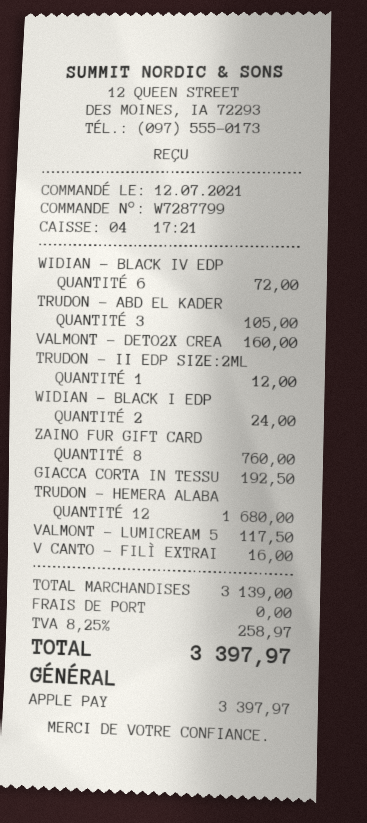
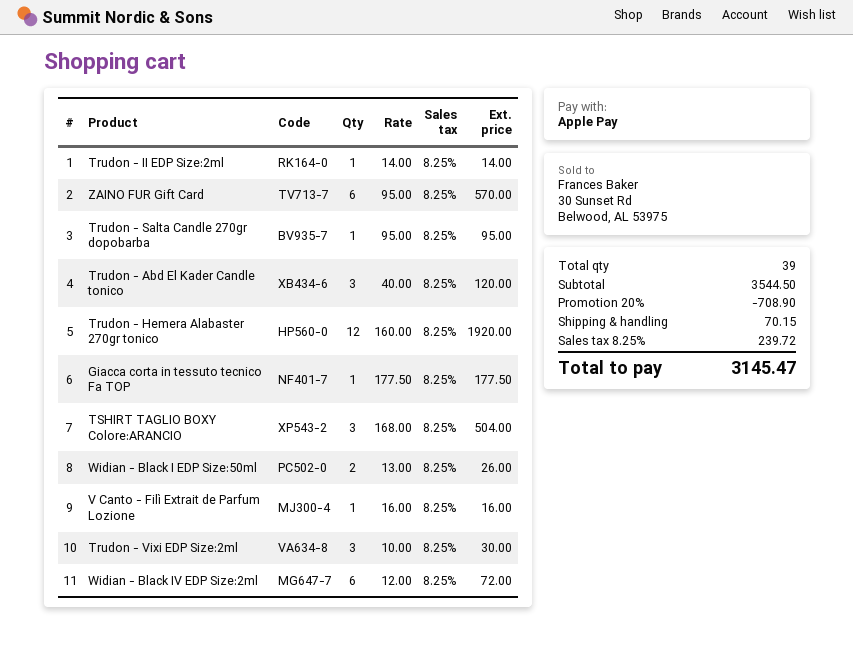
TRUDON - ABD EL KADER: 3 for 105.00 -> 3 for 120.00
VALMONT - DETO2X CREA: 1 for 160.00 -> none
TRUDON - II EDP SIZE:2ML: 1 for 12.00 -> 1 for 14.00
WIDIAN - BLACK I EDP: 2 for 24.00 -> 2 for 26.00
ZAINO FUR GIFT CARD: 8 for 760.00 -> 6 for 570.00
GIACCA CORTA IN TESSU: 1 for 192.50 -> 1 for 177.50
TRUDON - HEMERA ALABA: 12 for 1680.00 -> 12 for 1920.00
VALMONT - LUMICREAM 5: 1 for 117.50 -> none
Trudon - Salta Candle 270gr dopobarba: none -> 1 for 95.00
TSHIRT TAGLIO BOXY Colore:ARANCIO: none -> 3 for 504.00
Trudon - Vixi EDP Size:2ml: none -> 3 for 30.00
subtotal: 3139.00 -> 3544.50
discount: none -> 20% = 708.90
shipping: 0.00 -> 70.15
tax: 8.25% = 258.97 -> 8.25% = 239.72
total: 3397.97 -> 3145.47

